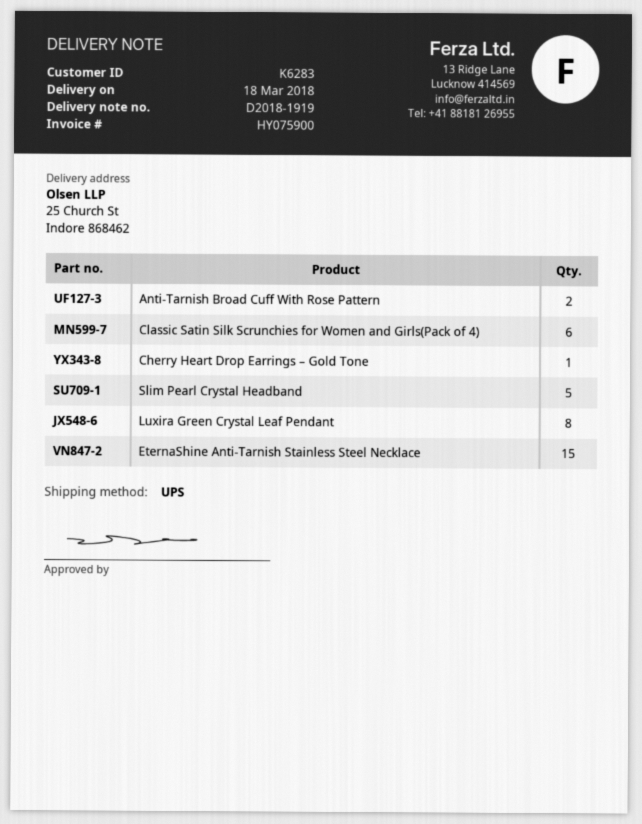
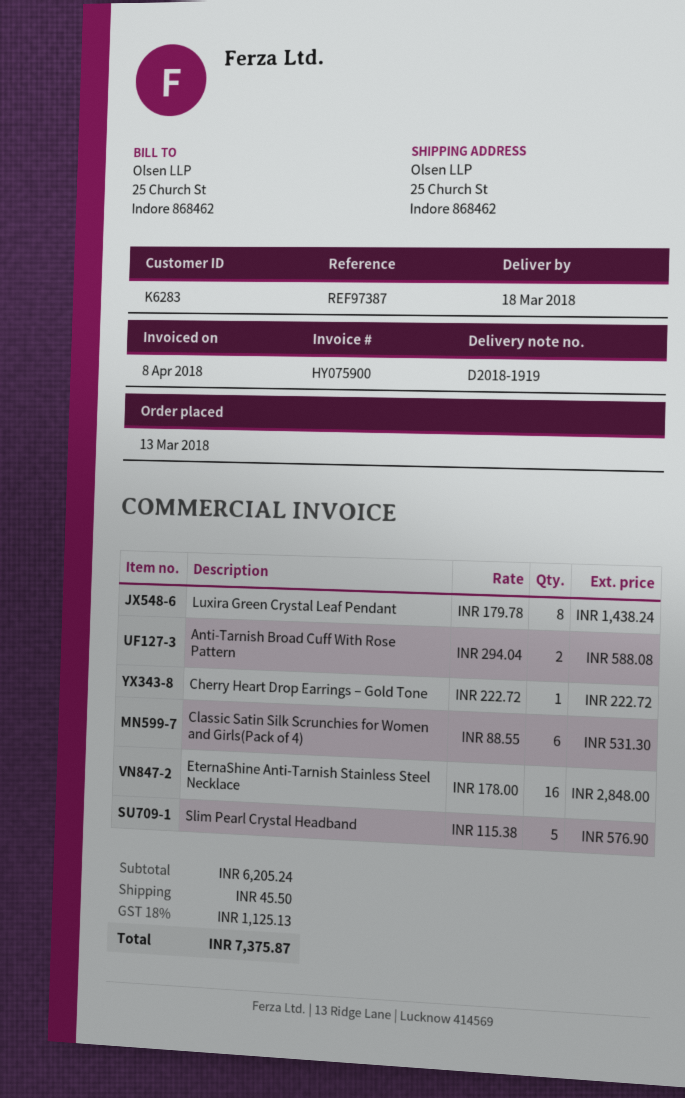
EternaShine Anti-Tarnish Stainless Steel Necklace: 15 -> 16

